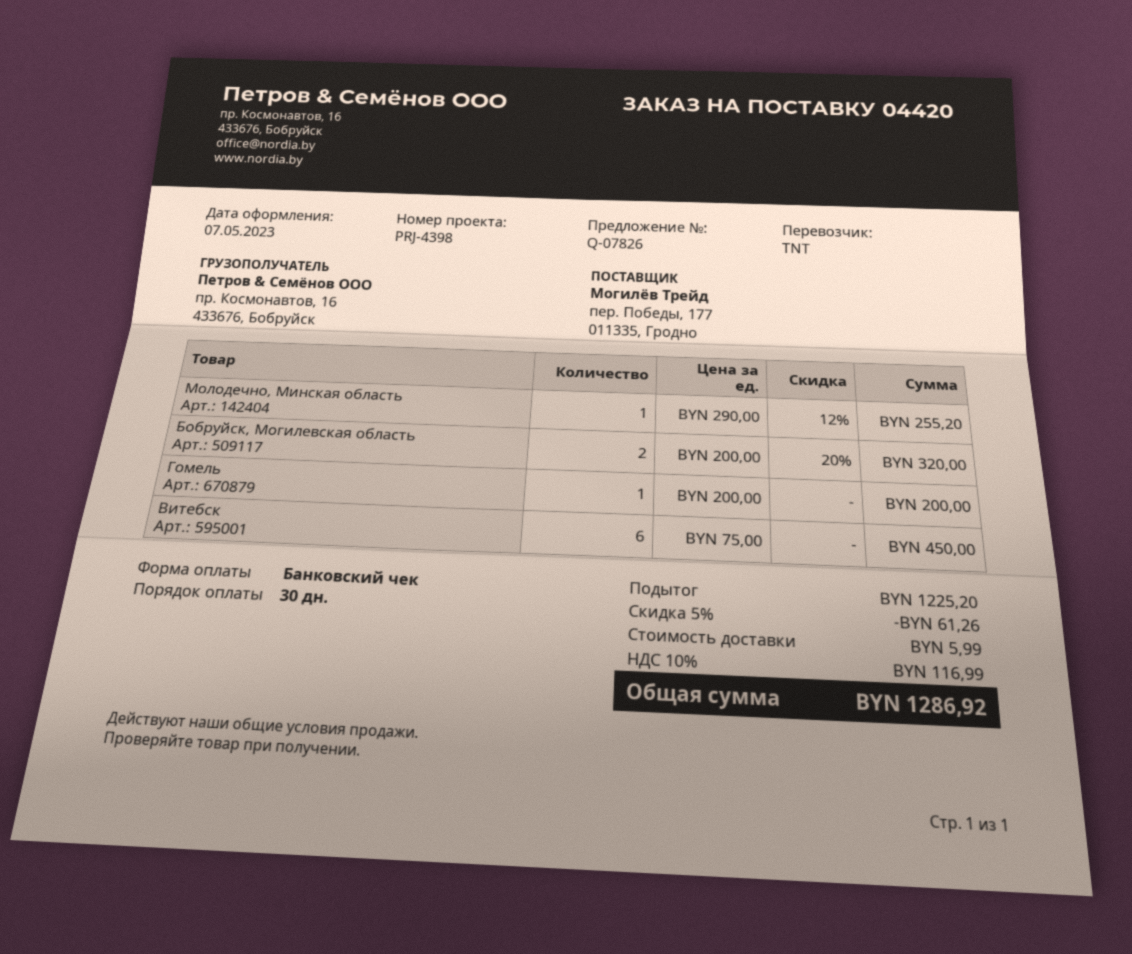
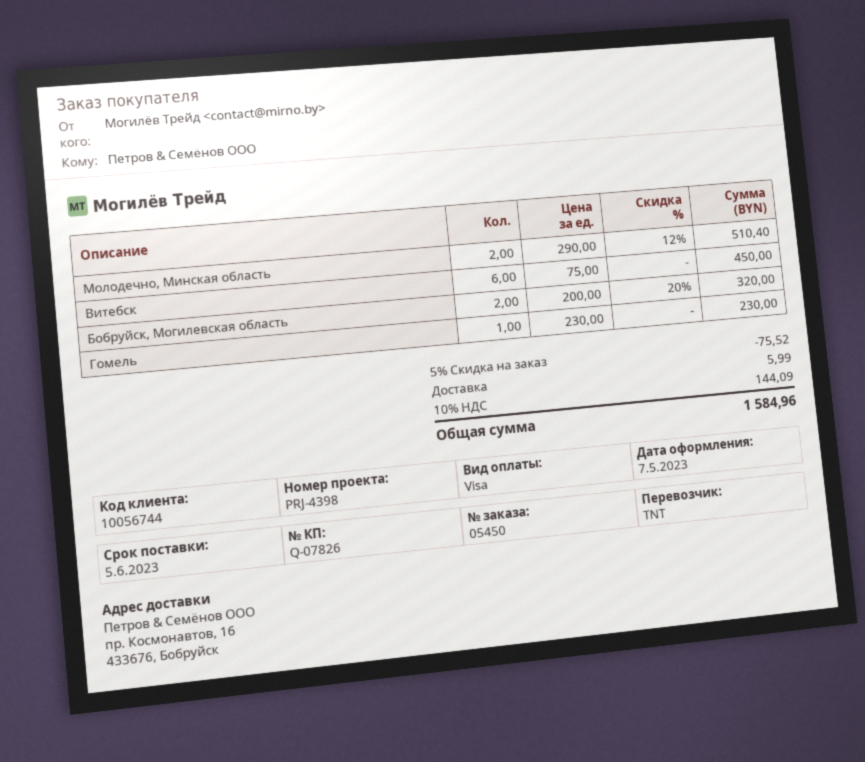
order number: 04420 -> 05450
payment method: cheque -> Visa
Молодечно, Минская область: 1 x 290.00 - 12% = 255.20 -> 2 x 290.00 - 12% = 510.40
Гомель: 1 x 200.00 = 200.00 -> 1 x 230.00 = 230.00
discount: 5% = 61.26 -> 5% = 75.52
tax: 10% = 116.99 -> 10% = 144.09
total: 1286.92 -> 1584.96

